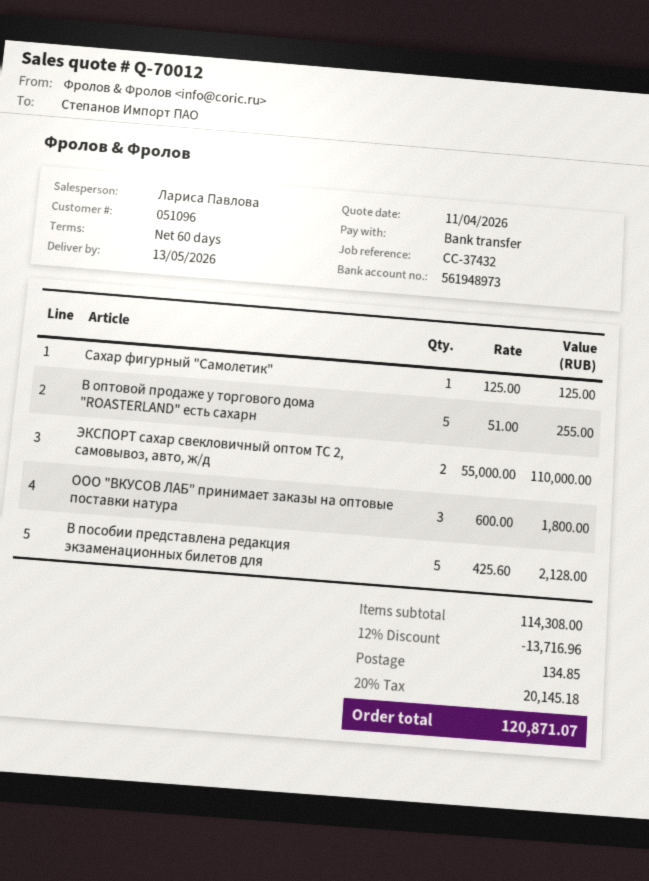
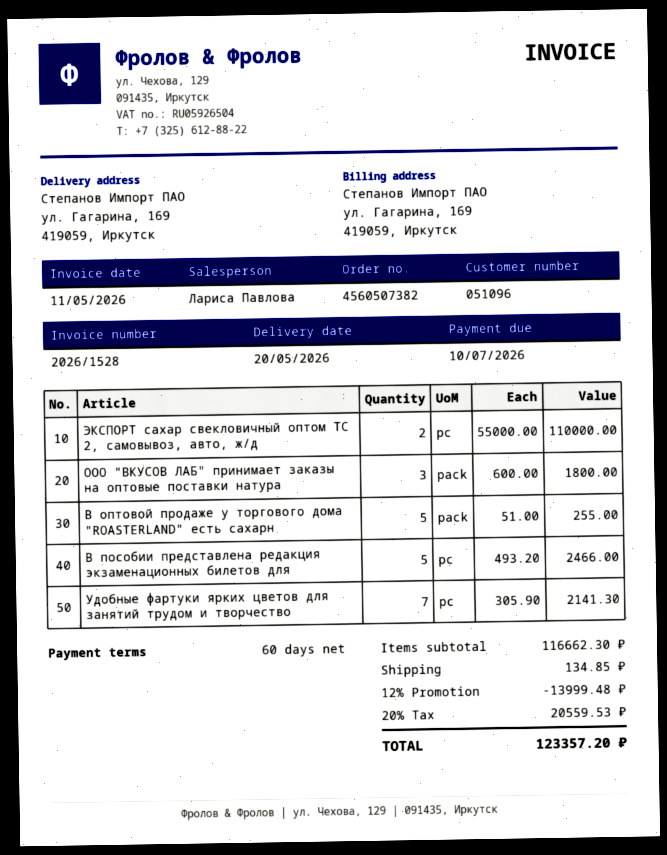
delivery date: 2026-05-13 -> 2026-05-20
Сахар фигурный "Самолетик": 1 x 125.00 = 125.00 -> none
В пособии представлена редакция экзаменационных билетов для: 5 x 425.60 = 2128.00 -> 5 x 493.20 = 2466.00
Удобные фартуки ярких цветов для занятий трудом и творчество: none -> 7 x 305.90 = 2141.30
subtotal: 114308.00 -> 116662.30
discount: 12% = 13716.96 -> 12% = 13999.48
tax: 20% = 20145.18 -> 20% = 20559.53
total: 120871.07 -> 123357.20

